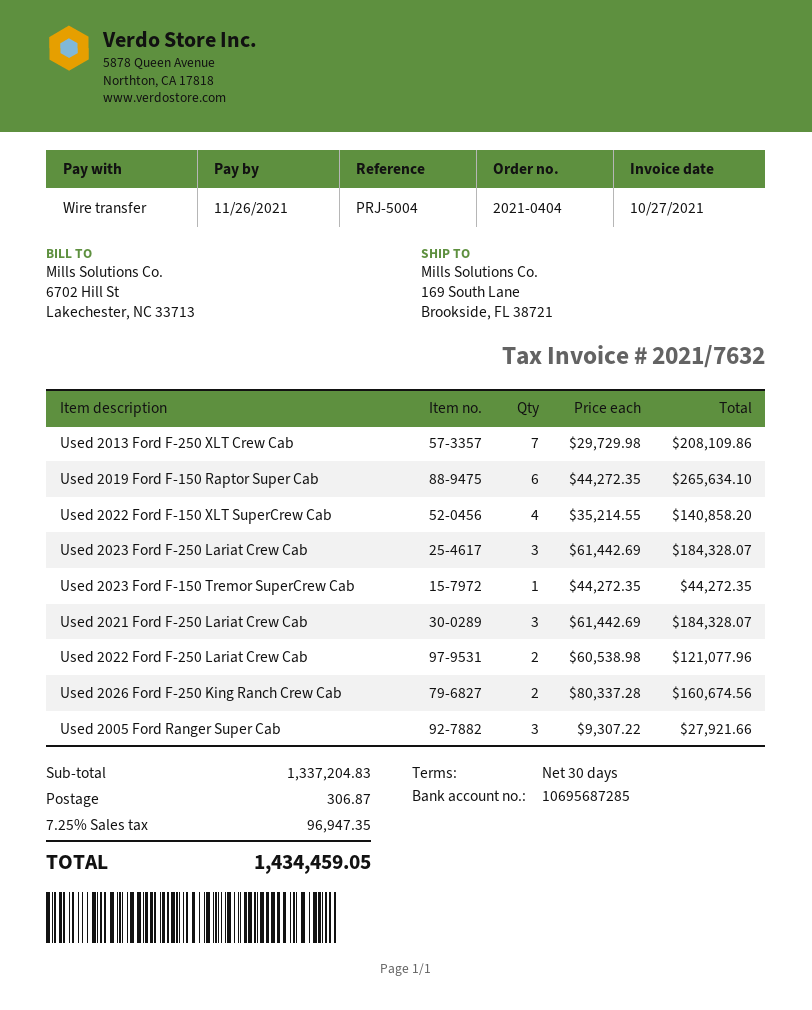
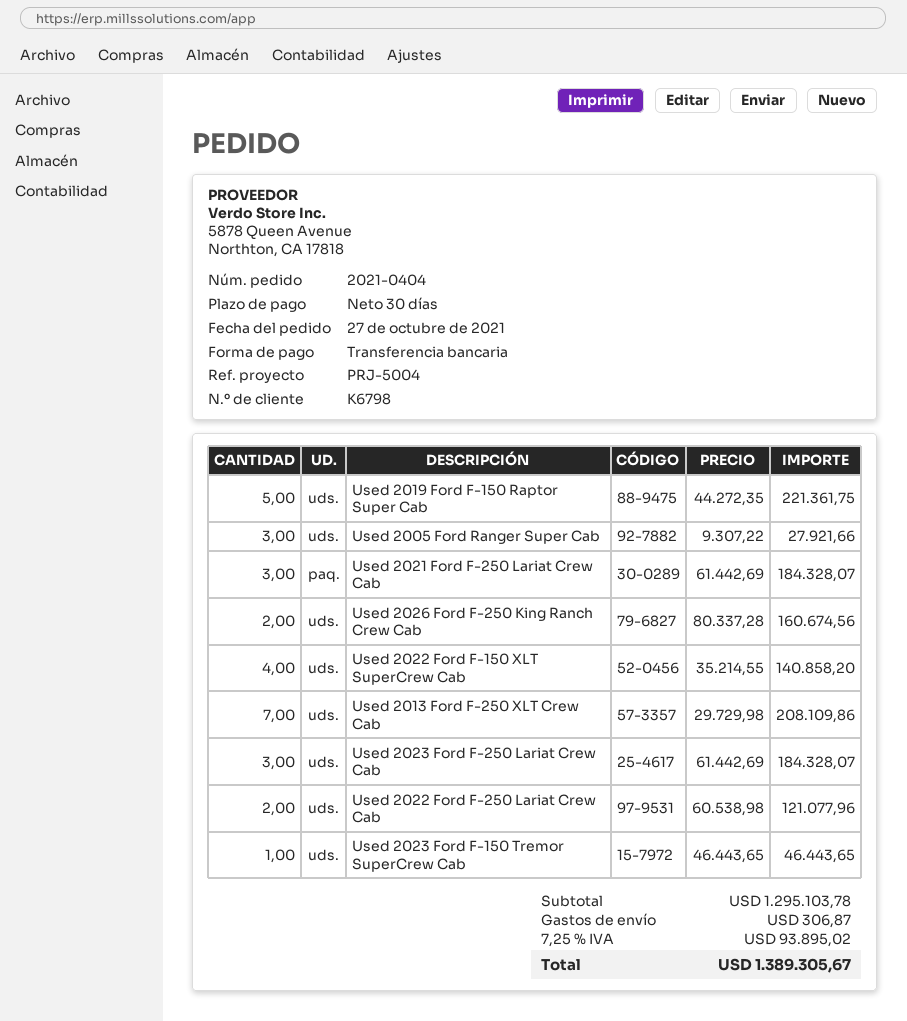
Used 2019 Ford F-150 Raptor Super Cab: 6 x 44272.35 = 265634.10 -> 5 x 44272.35 = 221361.75
Used 2023 Ford F-150 Tremor SuperCrew Cab: 1 x 44272.35 = 44272.35 -> 1 x 46443.65 = 46443.65
subtotal: 1337204.83 -> 1295103.78
tax: 7.25% = 96947.35 -> 7.25% = 93895.02
total: 1434459.05 -> 1389305.67

